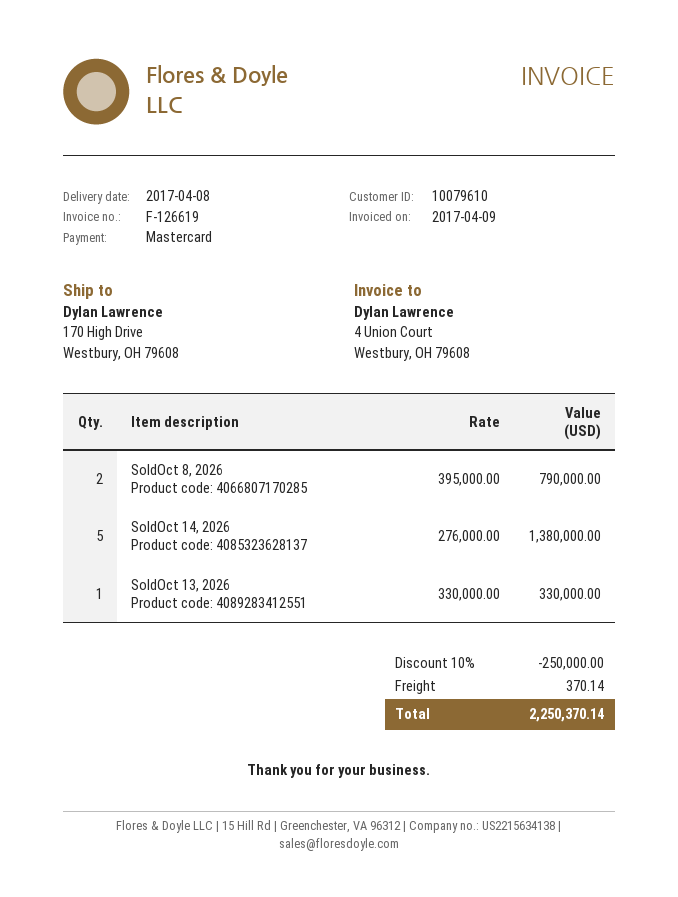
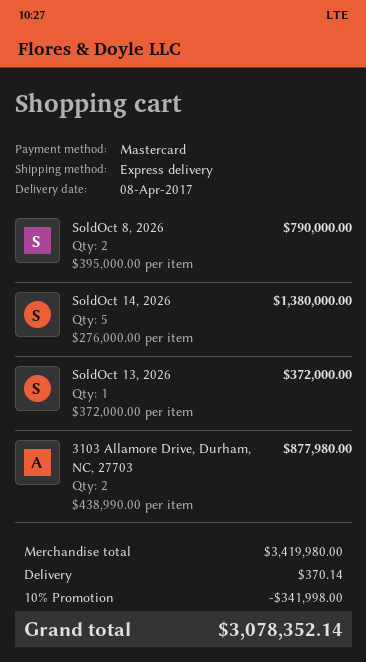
SoldOct 13, 2026: 1 x 330000.00 = 330000.00 -> 1 x 372000.00 = 372000.00
3103 Allamore Drive, Durham, NC, 27703: none -> 2 x 438990.00 = 877980.00
discount: 10% = 250000.00 -> 10% = 341998.00
total: 2250370.14 -> 3078352.14

